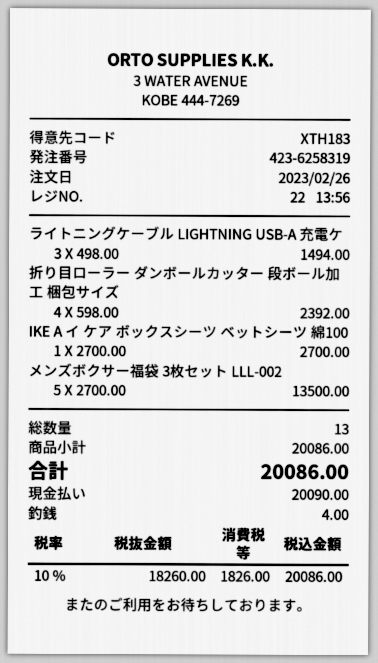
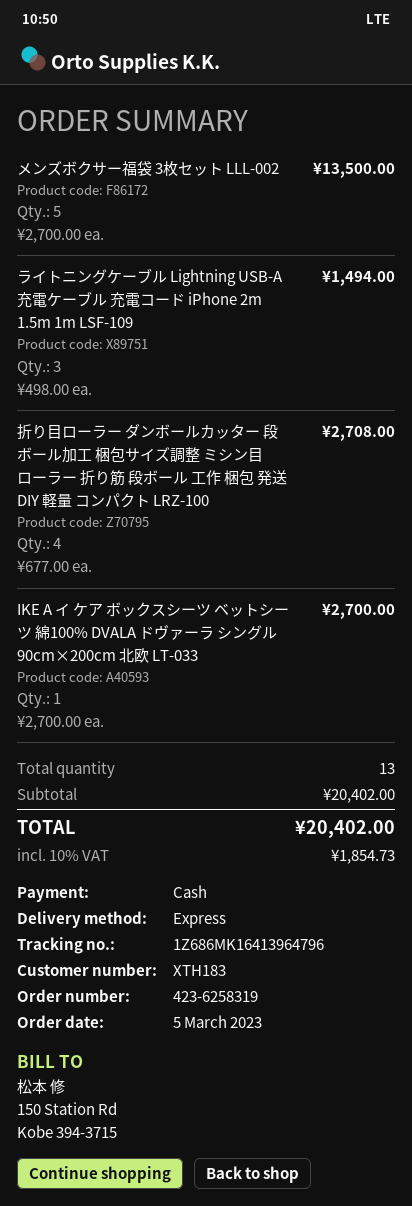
order date: 2023-02-26 -> 2023-03-05
折り目ローラー ダンボールカッター 段ボール加工 梱包サイズ: 4 x 598.00 = 2392.00 -> 4 x 677.00 = 2708.00
subtotal: 20086.00 -> 20402.00
tax: 10% = 1826.00 -> 10% = 1854.73
total: 20086.00 -> 20402.00

